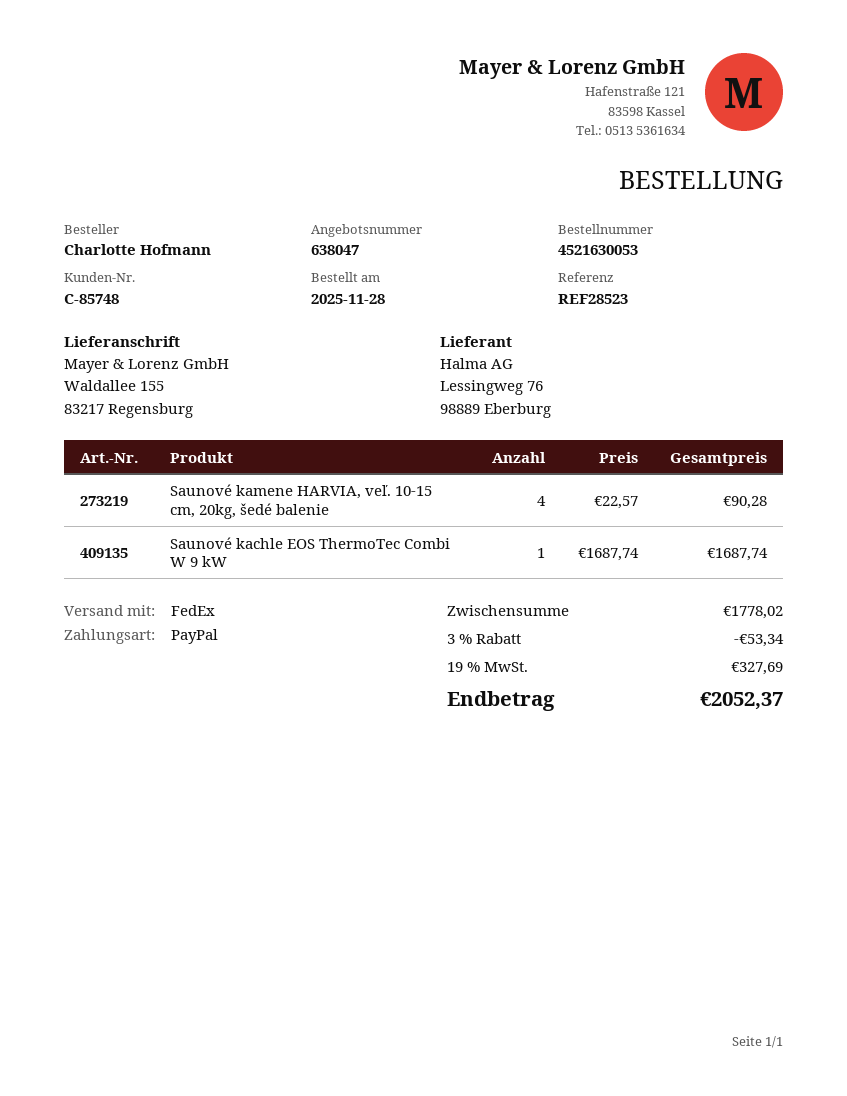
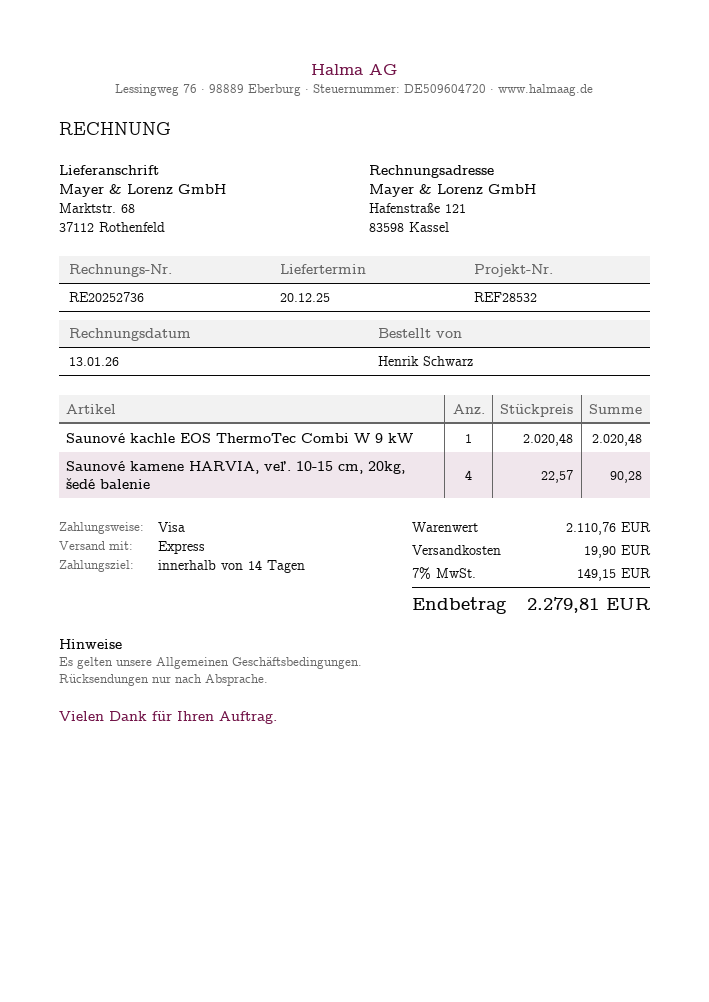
reference: REF28523 -> REF28532
ordered by: Charlotte Hofmann -> Henrik Schwarz
payment method: PayPal -> Visa
shipping method: FedEx -> express
ship to: Waldallee 155, 83217 Regensburg -> Marktstr. 68, 37112 Rothenfeld
Saunové kachle EOS ThermoTec Combi W 9 kW: 1 x 1687.74 = 1687.74 -> 1 x 2020.48 = 2020.48
subtotal: 1778.02 -> 2110.76
discount: 3% = 53.34 -> none
shipping: none -> 19.90
tax: 19% = 327.69 -> 7% = 149.15
total: 2052.37 -> 2279.81

